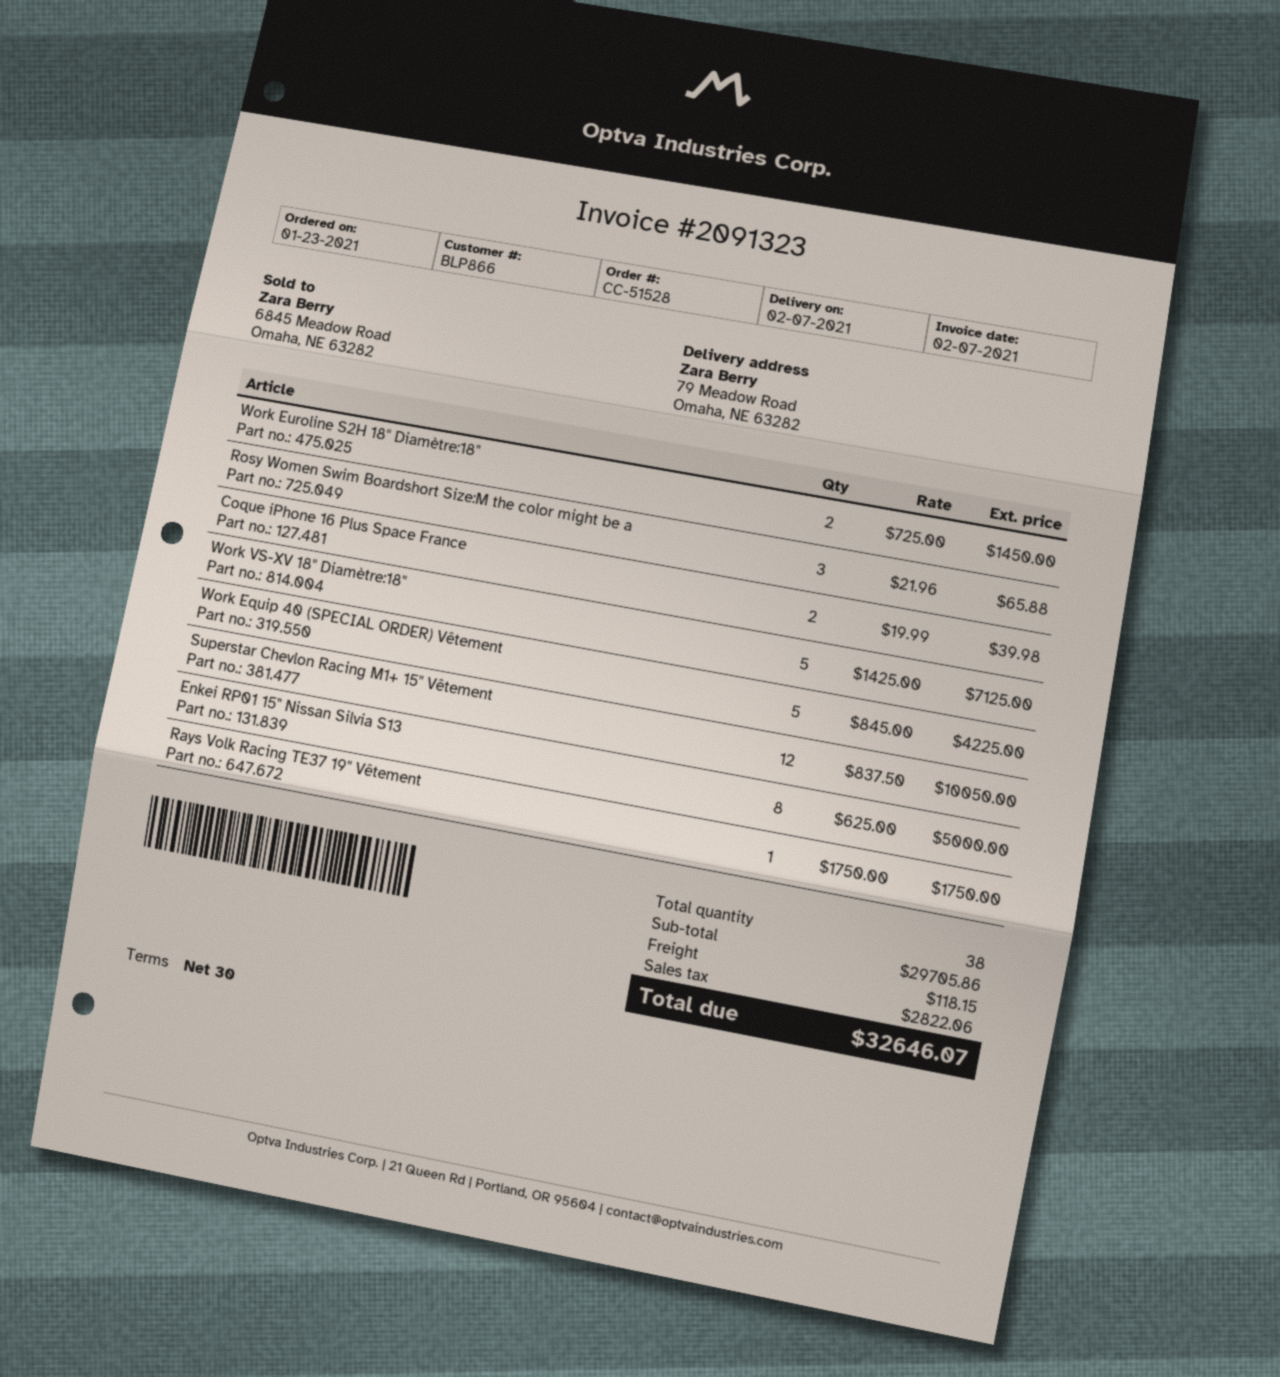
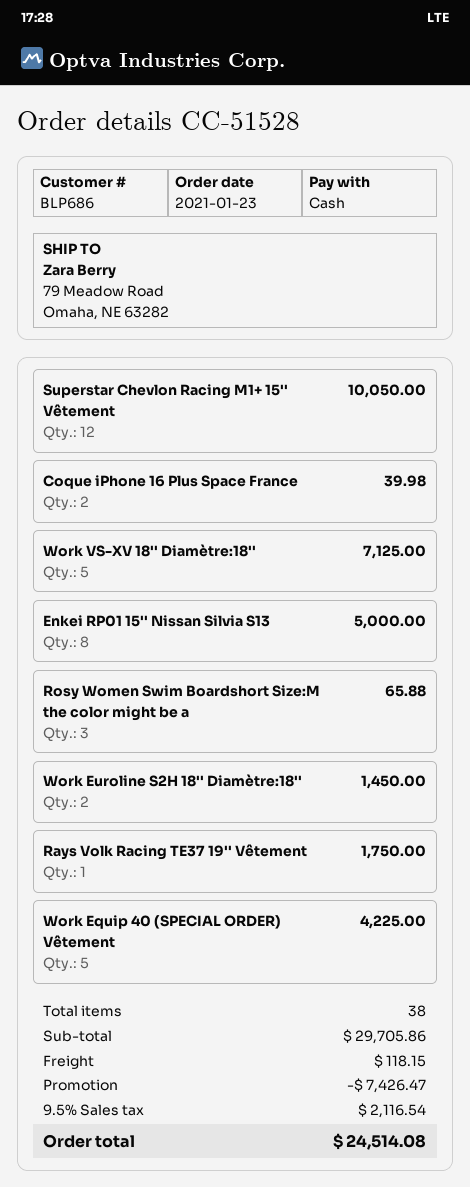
customer number: BLP866 -> BLP686
discount: none -> 7426.47
tax: 2822.06 -> 2116.54
total: 32646.07 -> 24514.08

